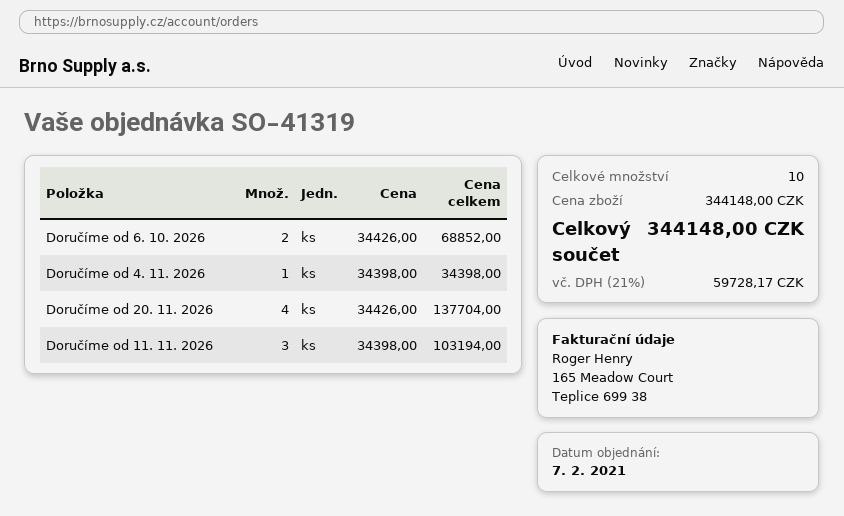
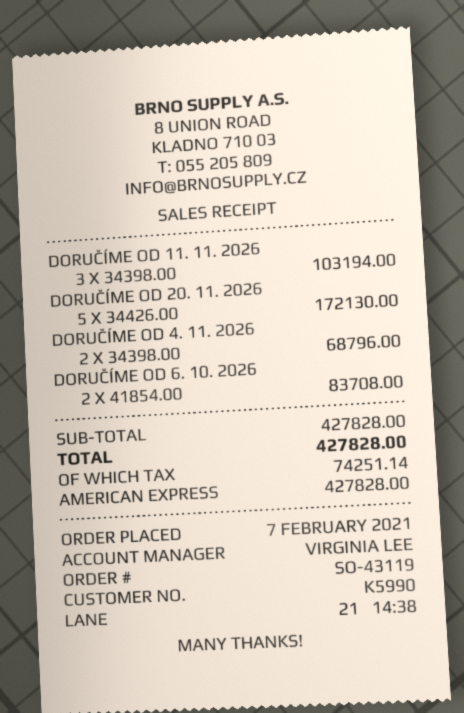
order number: SO-41319 -> SO-43119
Doručíme od 6. 10. 2026: 2 x 34426.00 = 68852.00 -> 2 x 41854.00 = 83708.00
Doručíme od 4. 11. 2026: 1 x 34398.00 = 34398.00 -> 2 x 34398.00 = 68796.00
Doručíme od 20. 11. 2026: 4 x 34426.00 = 137704.00 -> 5 x 34426.00 = 172130.00
subtotal: 344148.00 -> 427828.00
tax: 59728.17 -> 74251.14
total: 344148.00 -> 427828.00

